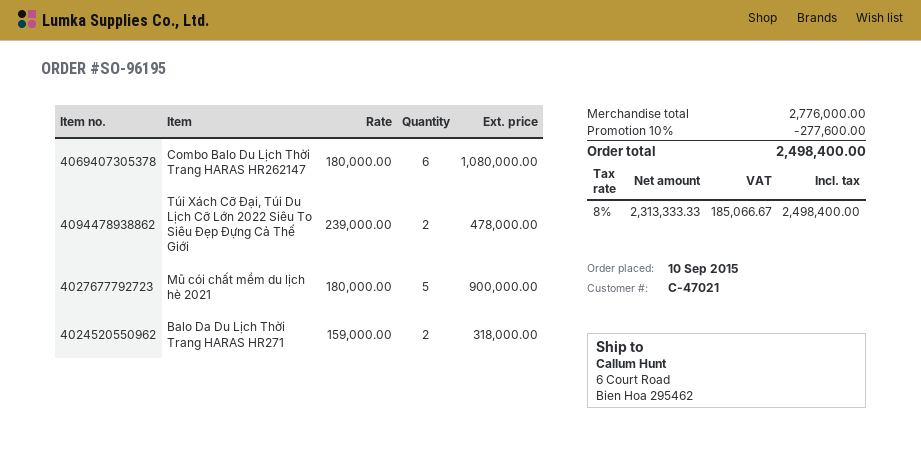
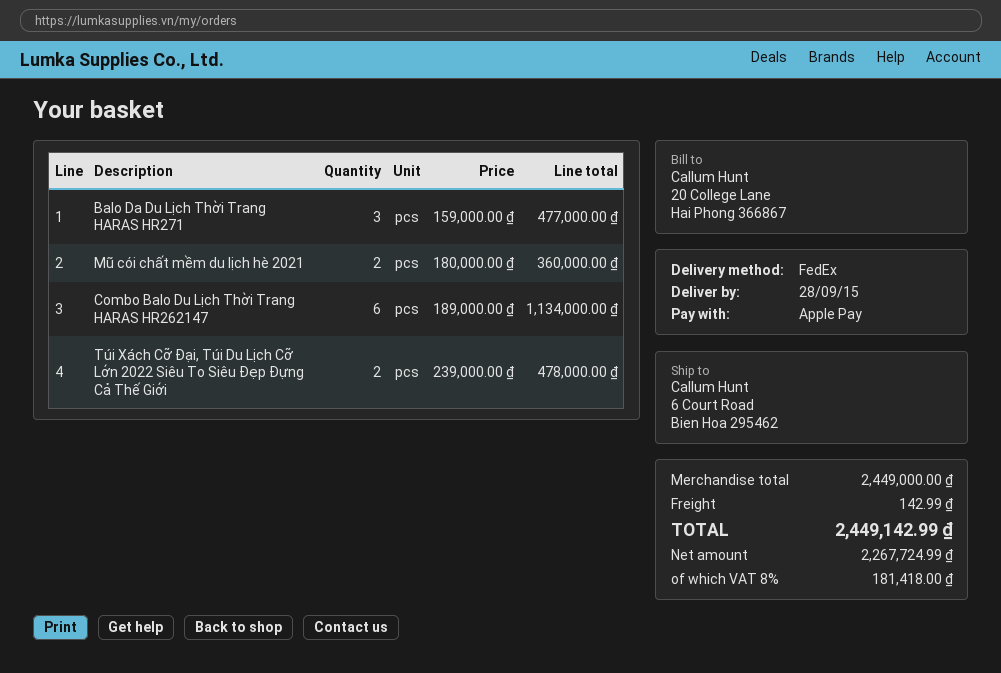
Combo Balo Du Lịch Thời Trang HARAS HR262147: 6 x 180000.00 = 1080000.00 -> 6 x 189000.00 = 1134000.00
Mũ cói chất mềm du lịch hè 2021: 5 x 180000.00 = 900000.00 -> 2 x 180000.00 = 360000.00
Balo Da Du Lịch Thời Trang HARAS HR271: 2 x 159000.00 = 318000.00 -> 3 x 159000.00 = 477000.00
subtotal: 2776000.00 -> 2449000.00
discount: 10% = 277600.00 -> none
shipping: none -> 142.99
net: 2313333.33 -> 2267724.99
tax: 8% = 185066.67 -> 8% = 181418.00
total: 2498400.00 -> 2449142.99

